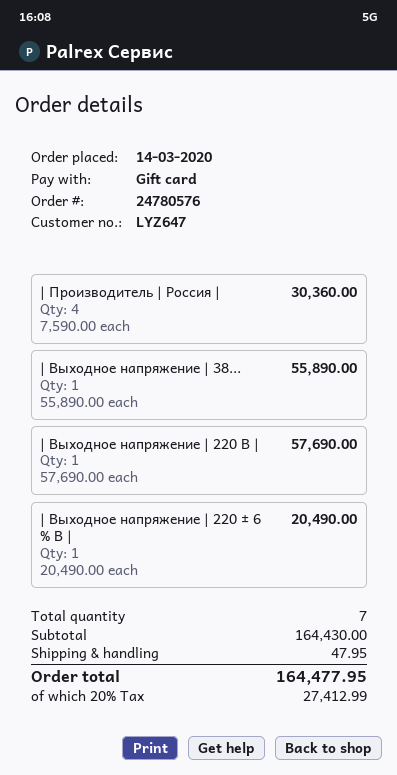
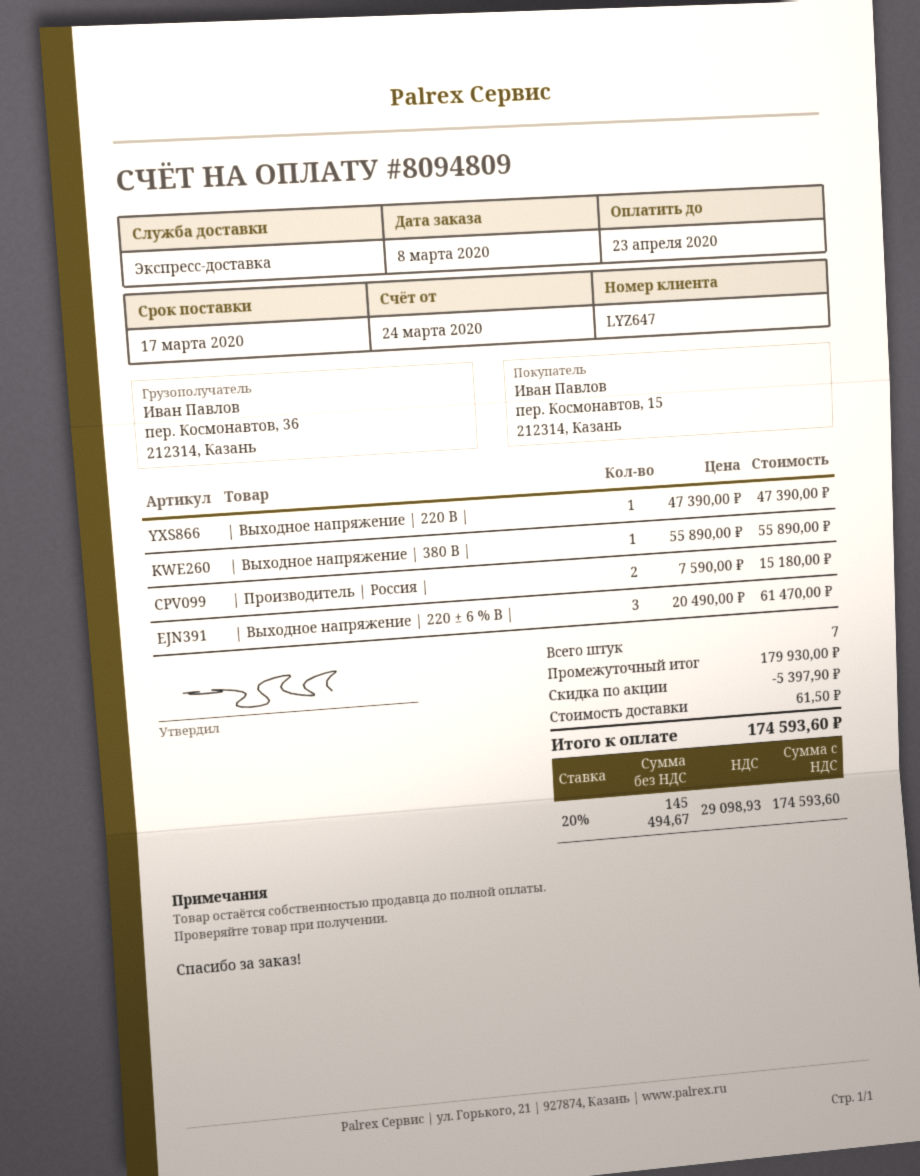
order date: 2020-03-14 -> 2020-03-08
| Производитель | Россия |: 4 x 7590.00 = 30360.00 -> 2 x 7590.00 = 15180.00
| Выходное напряжение | 220 В |: 1 x 57690.00 = 57690.00 -> 1 x 47390.00 = 47390.00
| Выходное напряжение | 220 ± 6 % В |: 1 x 20490.00 = 20490.00 -> 3 x 20490.00 = 61470.00
subtotal: 164430.00 -> 179930.00
discount: none -> 5397.90
shipping: 47.95 -> 61.50
tax: 20% = 27412.99 -> 20% = 29098.93
total: 164477.95 -> 174593.60

